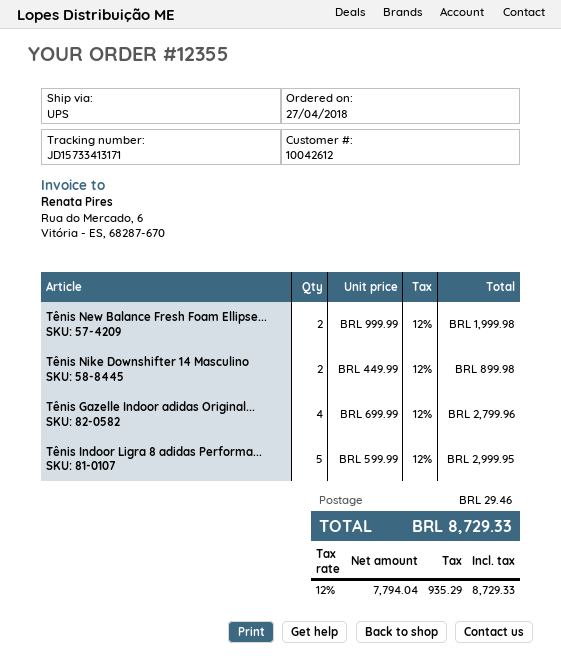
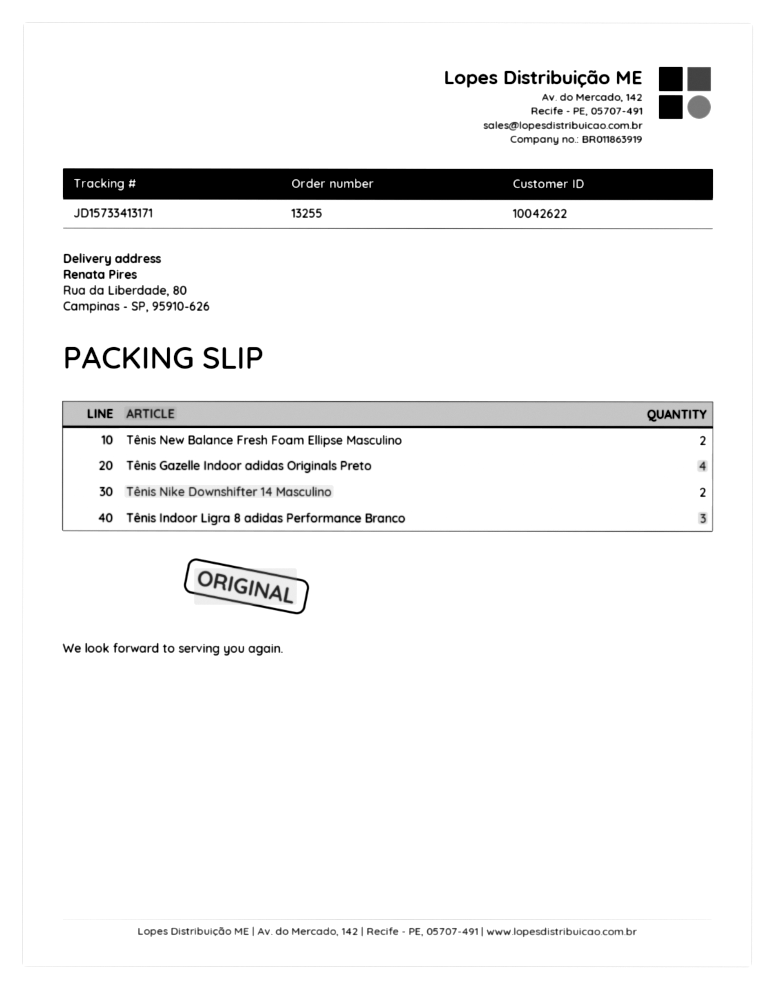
order number: 12355 -> 13255
customer number: 10042612 -> 10042622
Tênis Indoor Ligra 8 adidas Performa...: 5 -> 3

